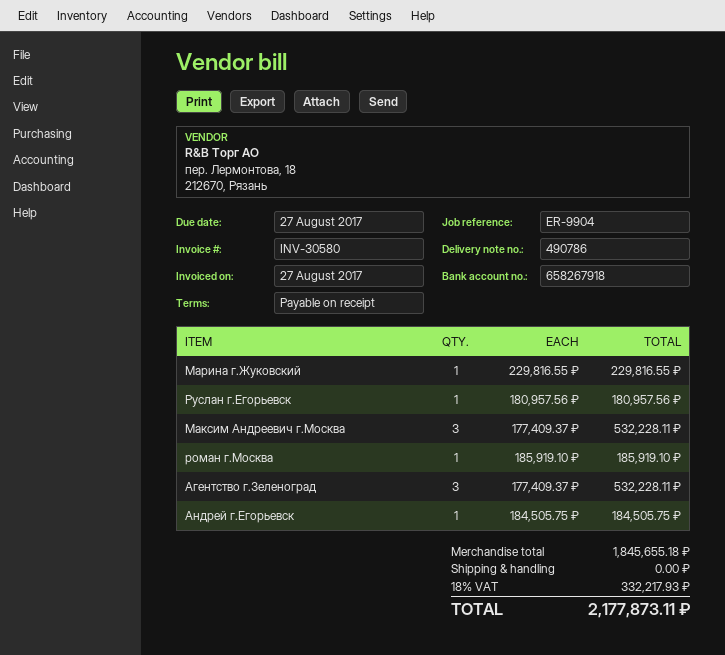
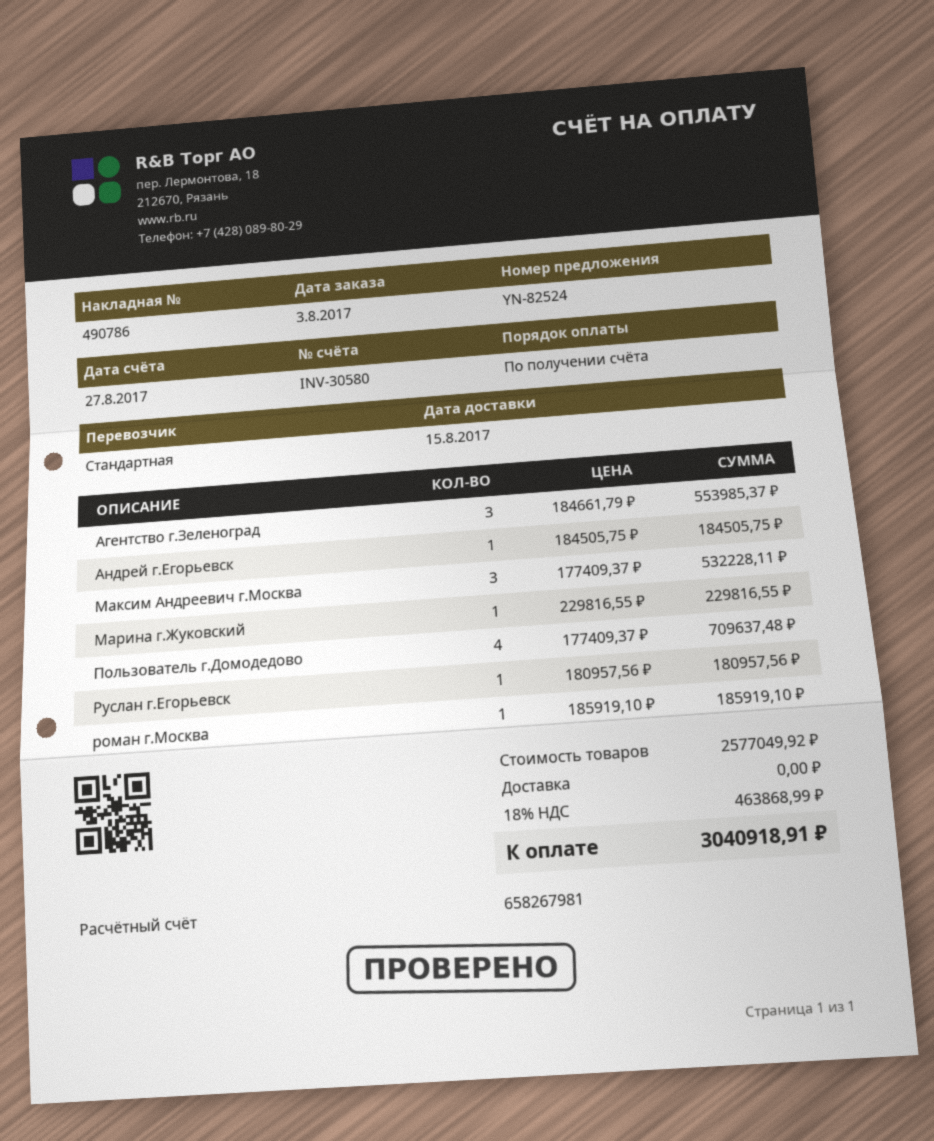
bank account: 658267918 -> 658267981
Агентство г.Зеленоград: 3 x 177409.37 = 532228.11 -> 3 x 184661.79 = 553985.37
Пользователь г.Домодедово: none -> 4 x 177409.37 = 709637.48
subtotal: 1845655.18 -> 2577049.92
tax: 18% = 332217.93 -> 18% = 463868.99
total: 2177873.11 -> 3040918.91

